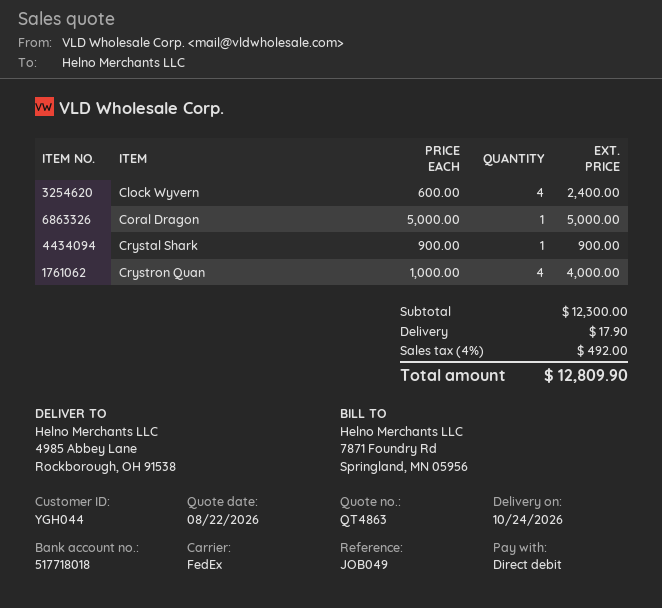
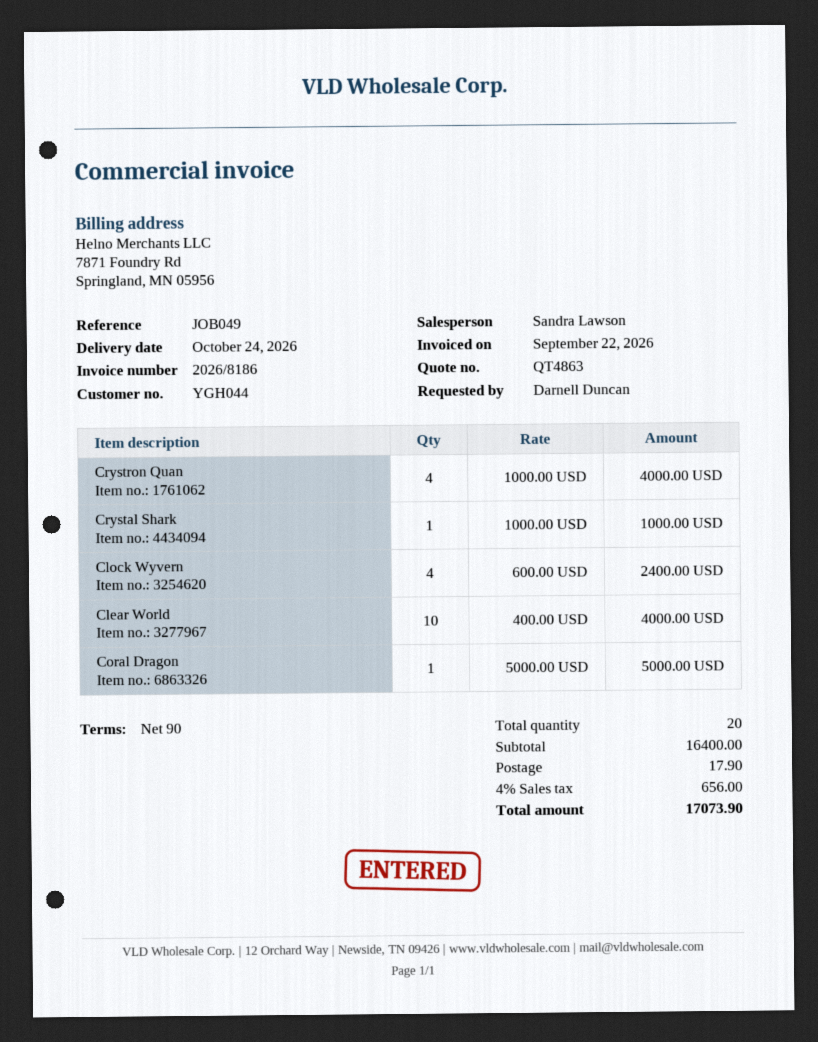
Crystal Shark: 1 x 900.00 = 900.00 -> 1 x 1000.00 = 1000.00
Clear World: none -> 10 x 400.00 = 4000.00
subtotal: 12300.00 -> 16400.00
tax: 4% = 492.00 -> 4% = 656.00
total: 12809.90 -> 17073.90

